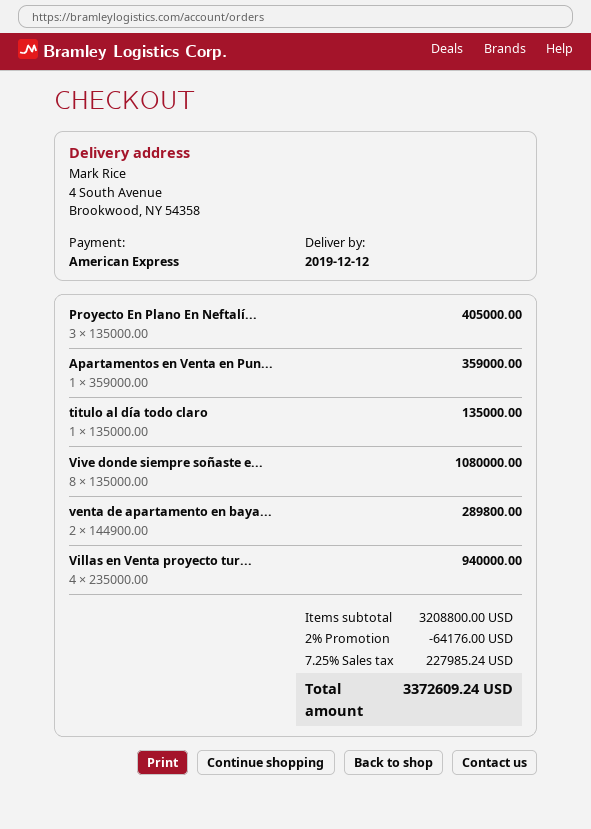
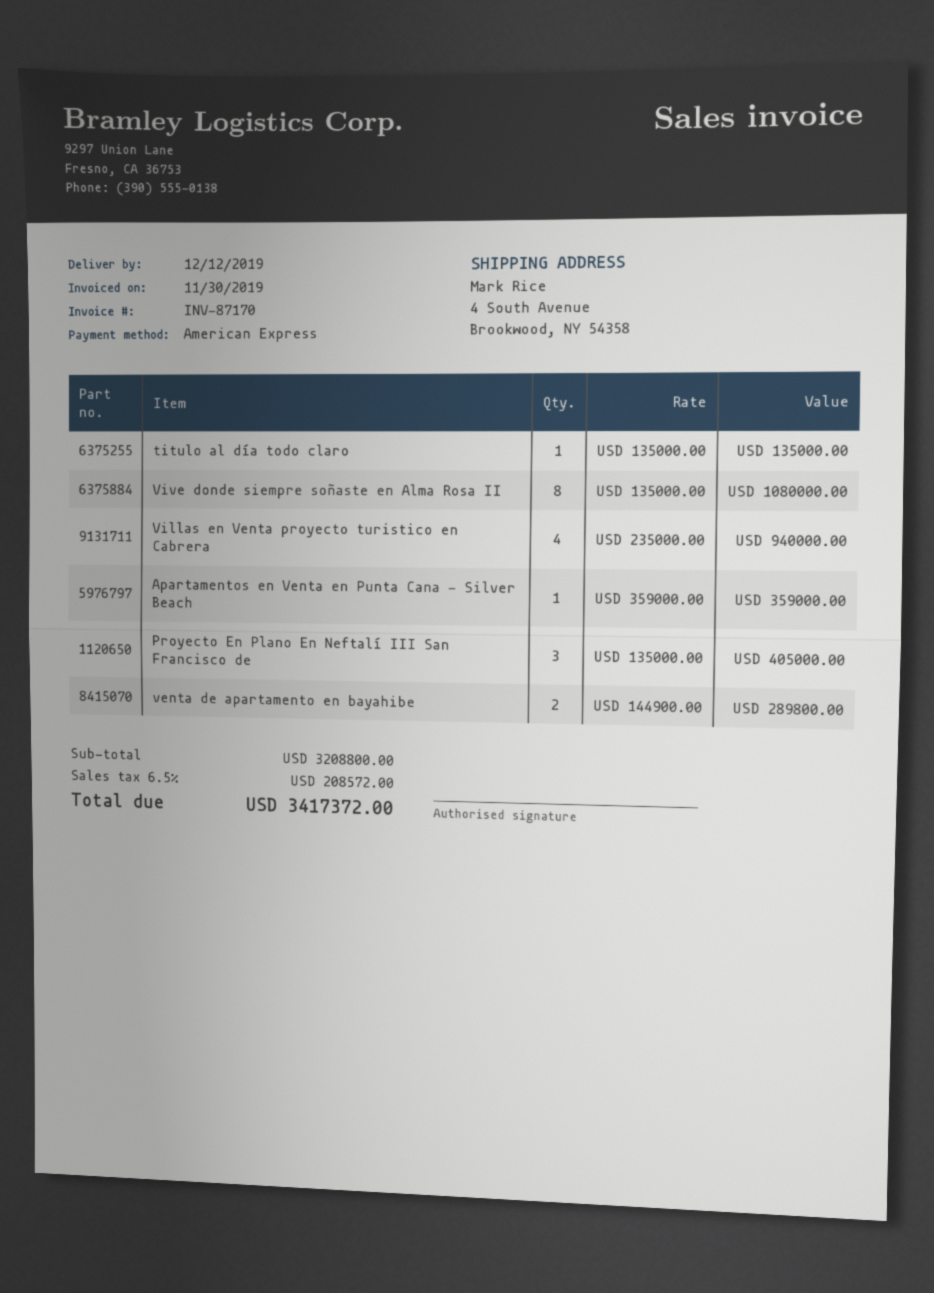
discount: 2% = 64176.00 -> none
tax: 7.25% = 227985.24 -> 6.5% = 208572.00
total: 3372609.24 -> 3417372.00

